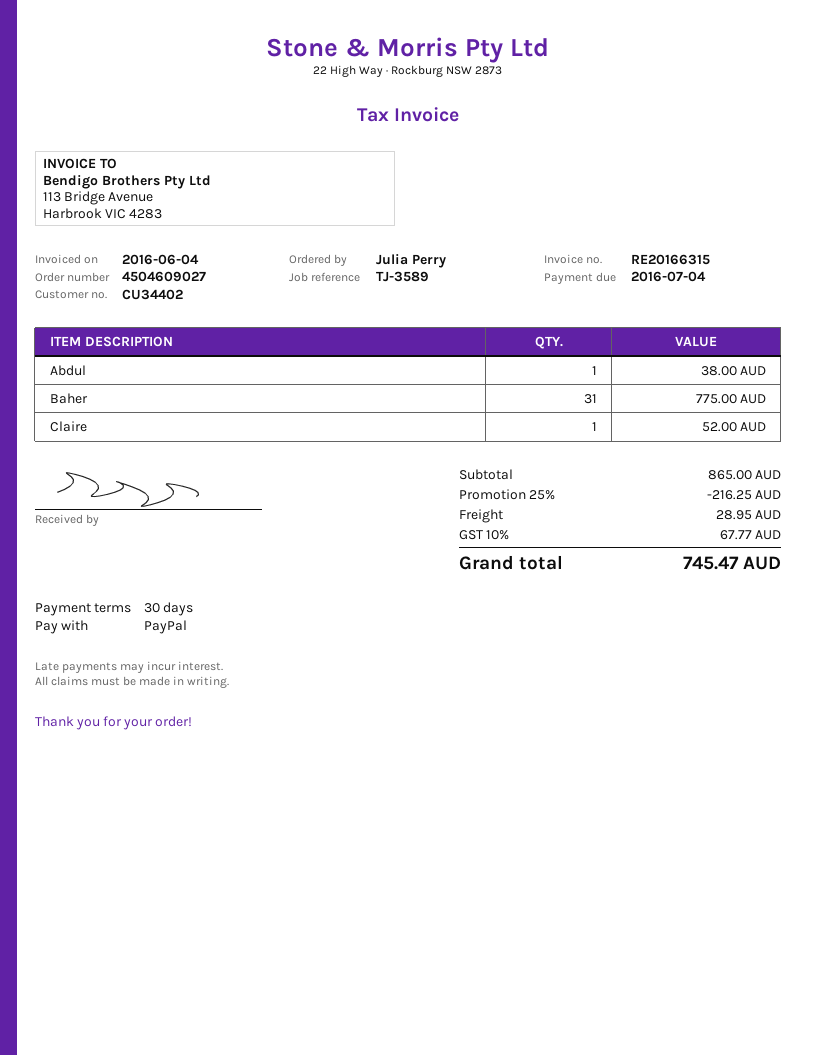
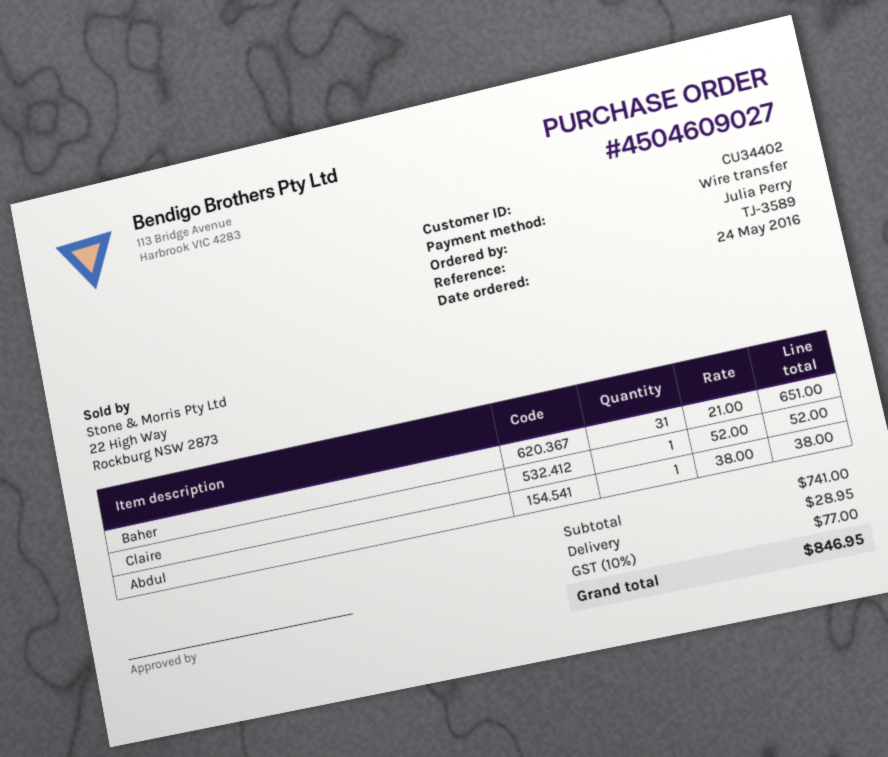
payment method: PayPal -> bank transfer
Baher: 31 for 775.00 -> 31 for 651.00
subtotal: 865.00 -> 741.00
discount: 25% = 216.25 -> none
tax: 10% = 67.77 -> 10% = 77.00
total: 745.47 -> 846.95

